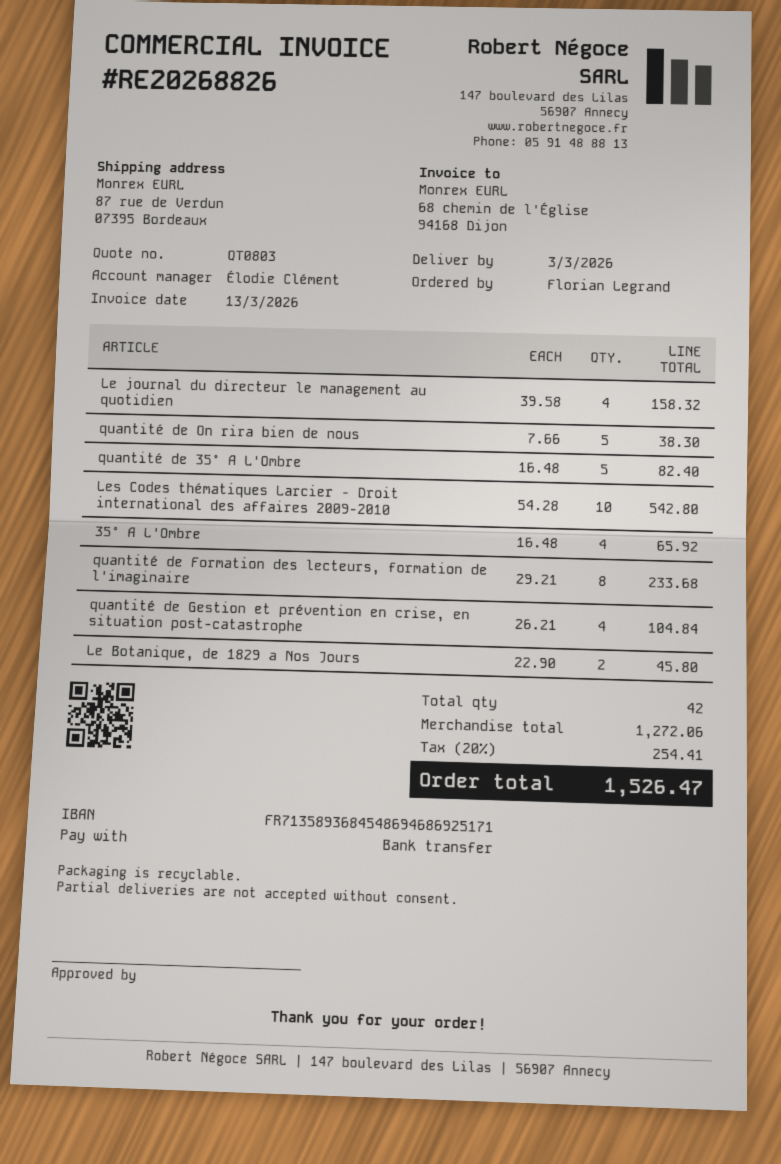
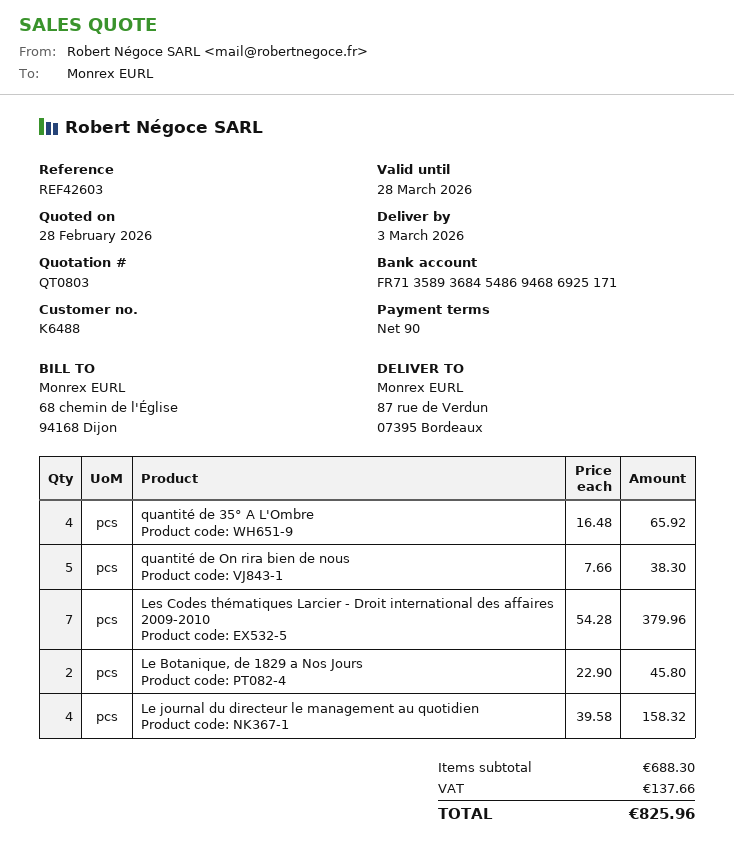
quantité de 35° A L'Ombre: 5 x 16.48 = 82.40 -> 4 x 16.48 = 65.92
Les Codes thématiques Larcier - Droit international des affaires 2009-2010: 10 x 54.28 = 542.80 -> 7 x 54.28 = 379.96
35° A L'Ombre: 4 x 16.48 = 65.92 -> none
quantité de Formation des lecteurs, formation de l'imaginaire: 8 x 29.21 = 233.68 -> none
quantité de Gestion et prévention en crise, en situation post-catastrophe: 4 x 26.21 = 104.84 -> none
subtotal: 1272.06 -> 688.30
tax: 254.41 -> 137.66
total: 1526.47 -> 825.96

